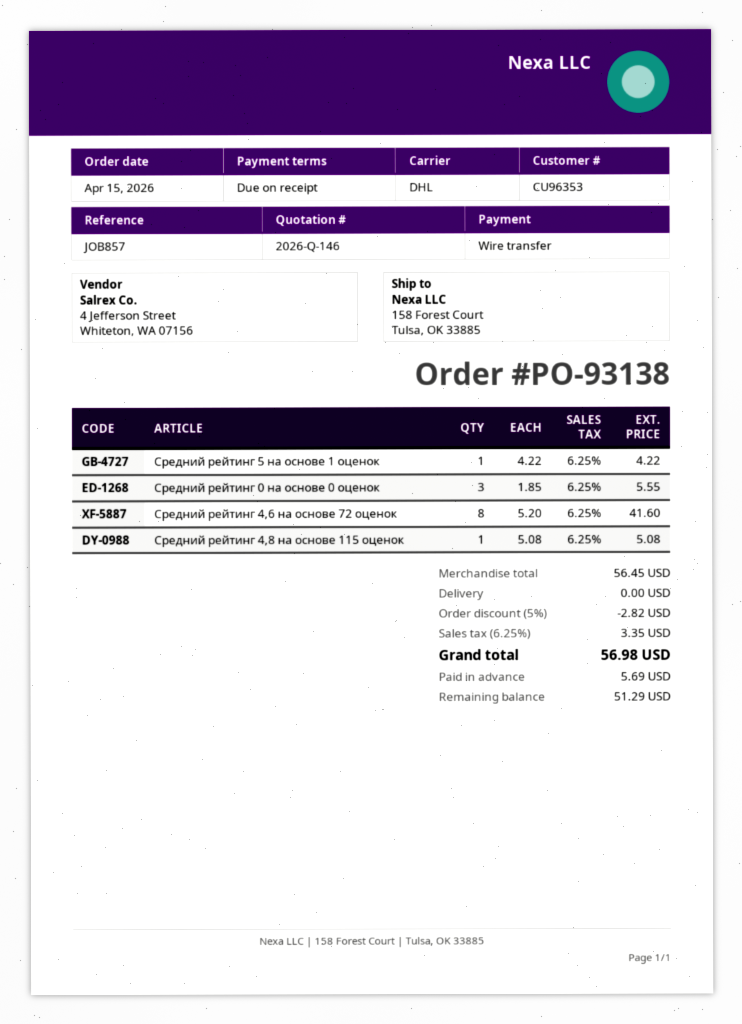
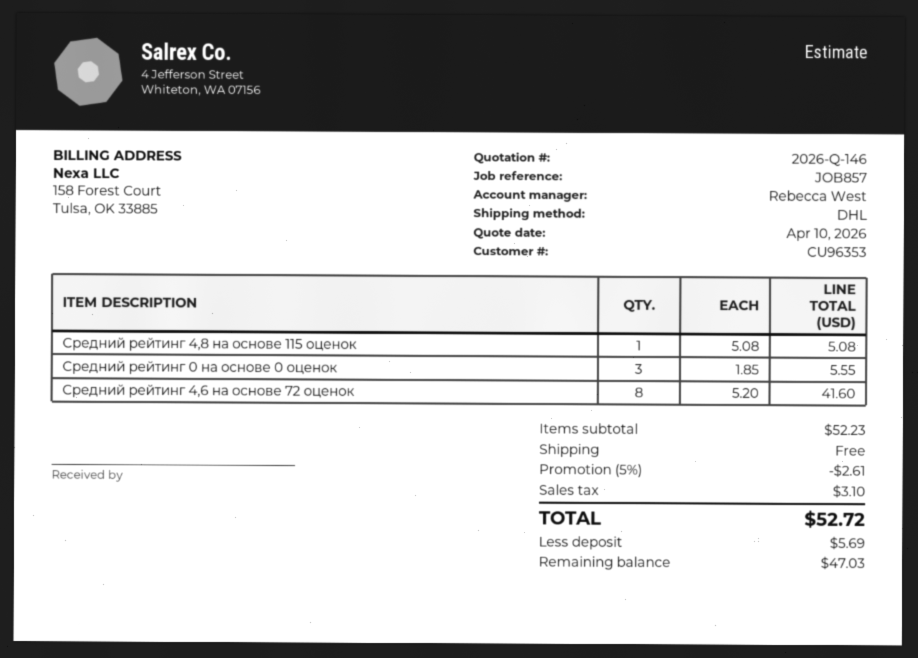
Средний рейтинг 5 на основе 1 оценок: 1 x 4.22 = 4.22 -> none
subtotal: 56.45 -> 52.23
discount: 5% = 2.82 -> 5% = 2.61
tax: 3.35 -> 3.10
total: 56.98 -> 52.72
balance: 51.29 -> 47.03

